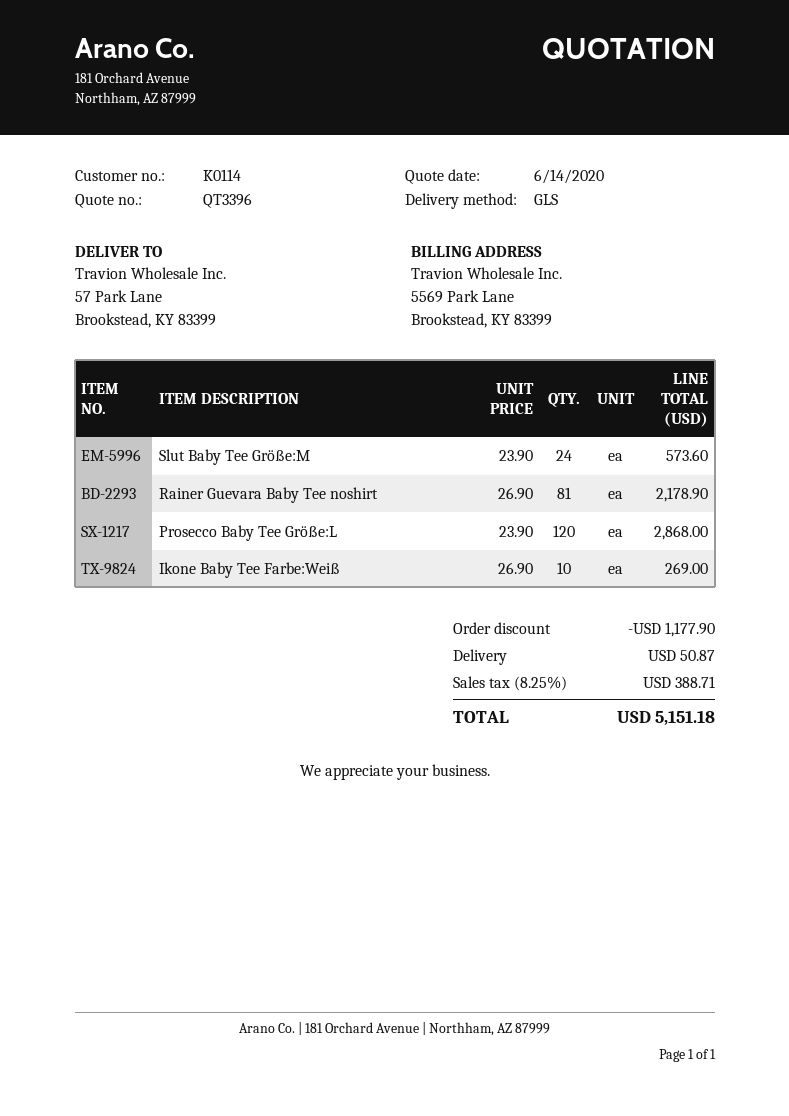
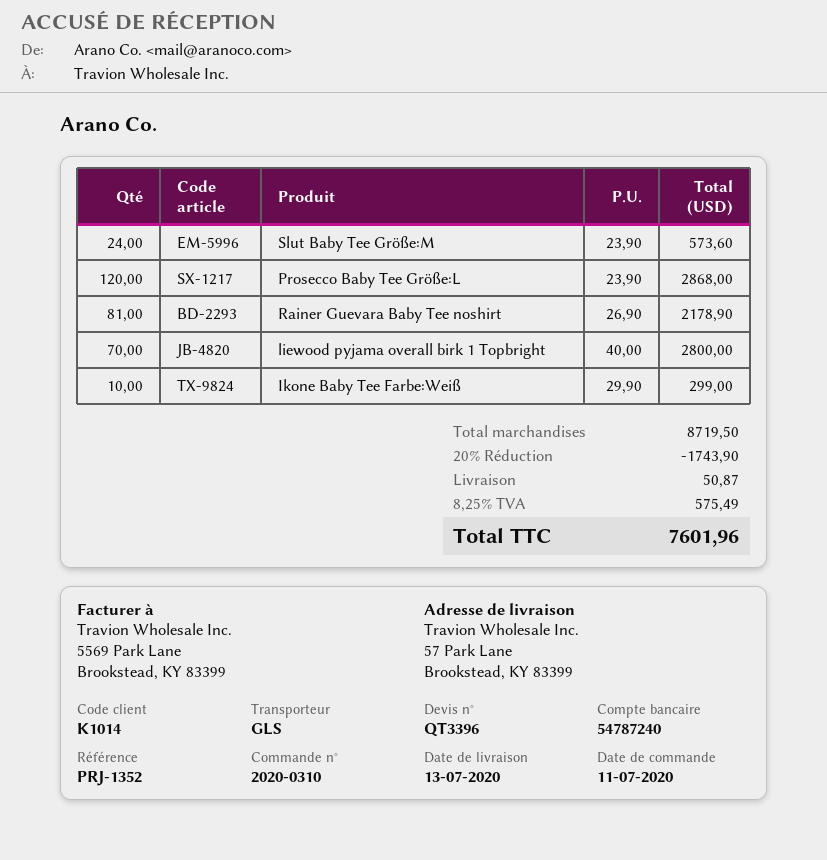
customer number: K0114 -> K1014
Ikone Baby Tee Farbe:Weiß: 10 x 26.90 = 269.00 -> 10 x 29.90 = 299.00
liewood pyjama overall birk 1 Topbright: none -> 70 x 40.00 = 2800.00
discount: 1177.90 -> 1743.90
tax: 8.25% = 388.71 -> 8.25% = 575.49
total: 5151.18 -> 7601.96

